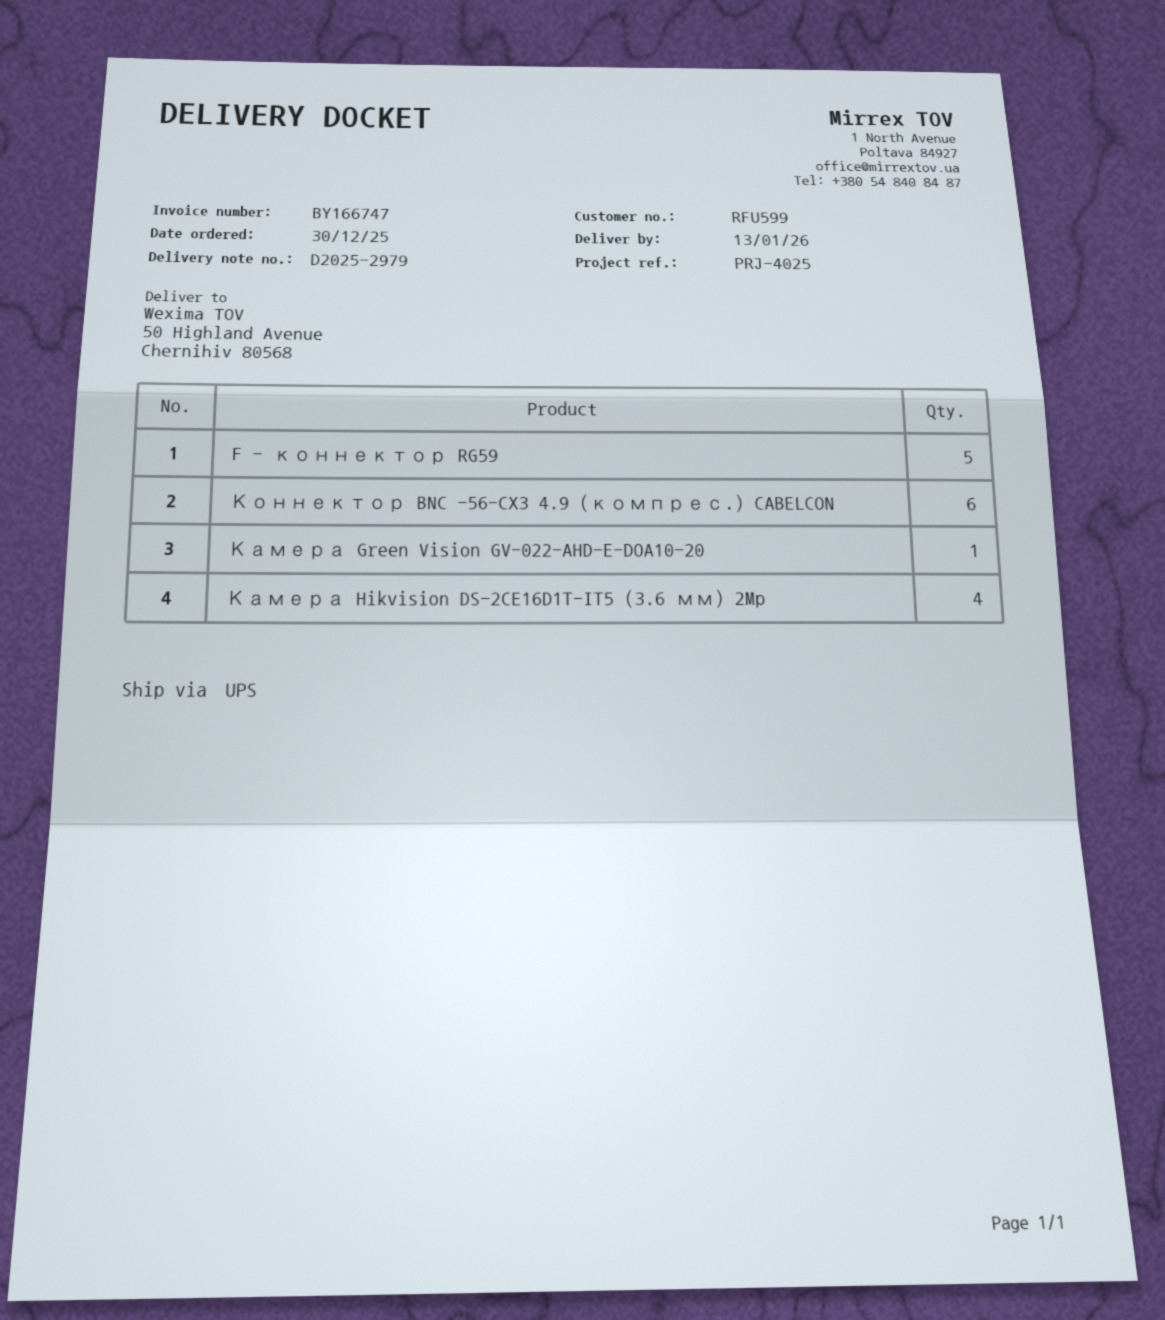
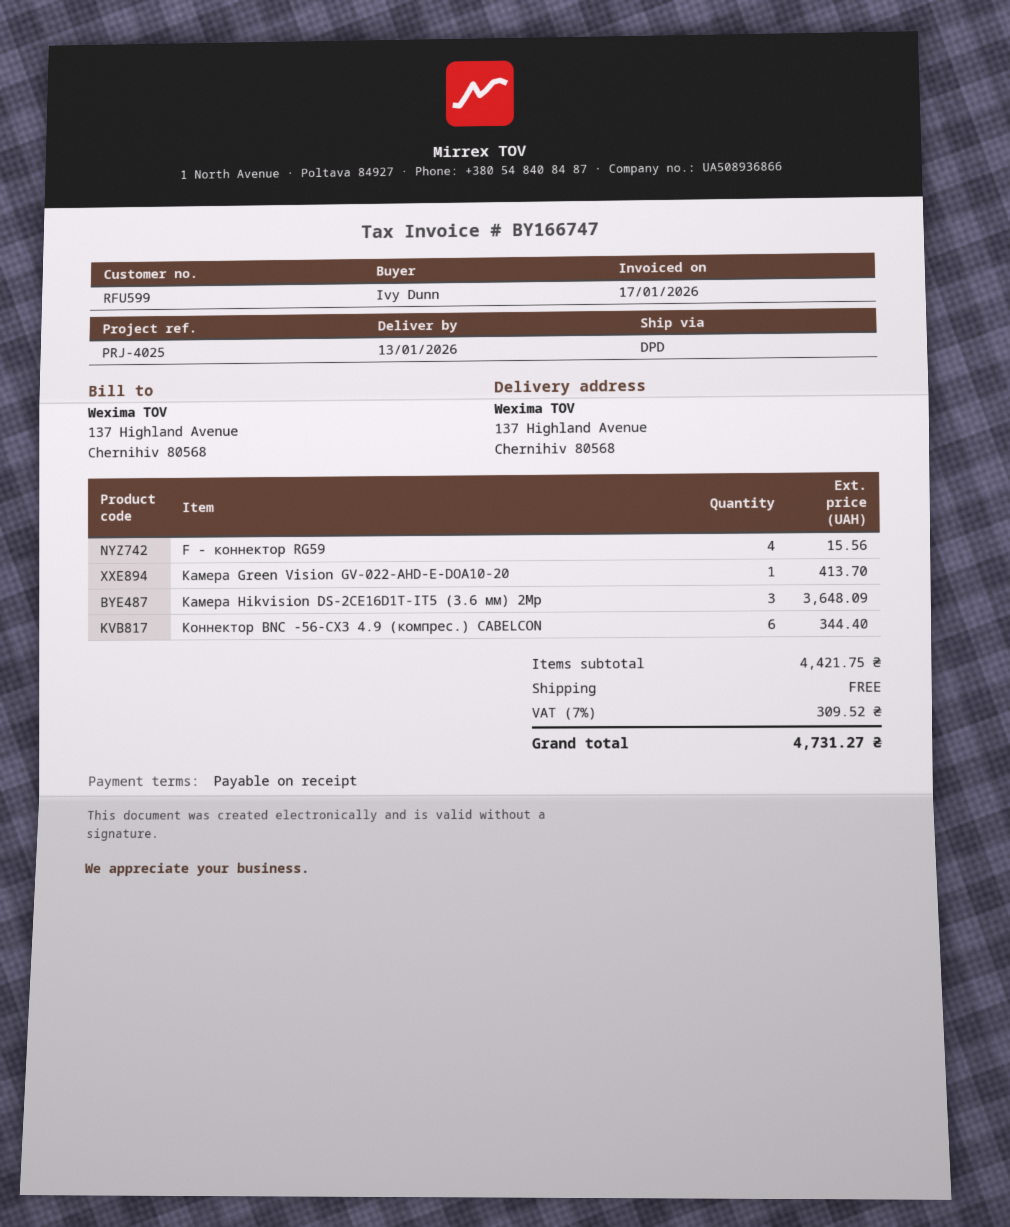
shipping method: UPS -> DPD
ship to: 50 Highland Avenue, Chernihiv 80568 -> 137 Highland Avenue, Chernihiv 80568
F - коннектор RG59: 5 -> 4
Камера Hikvision DS-2CE16D1T-IT5 (3.6 мм) 2Mp: 4 -> 3

